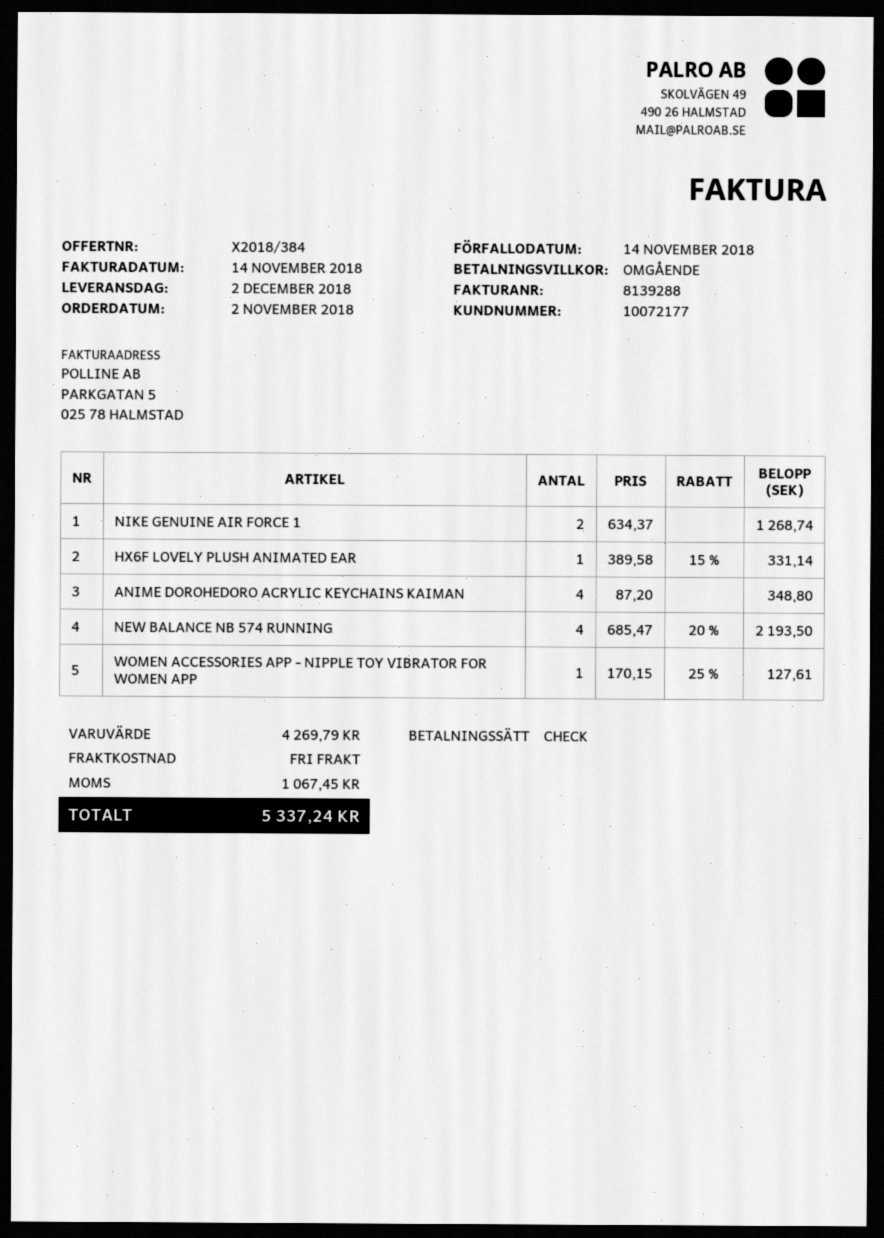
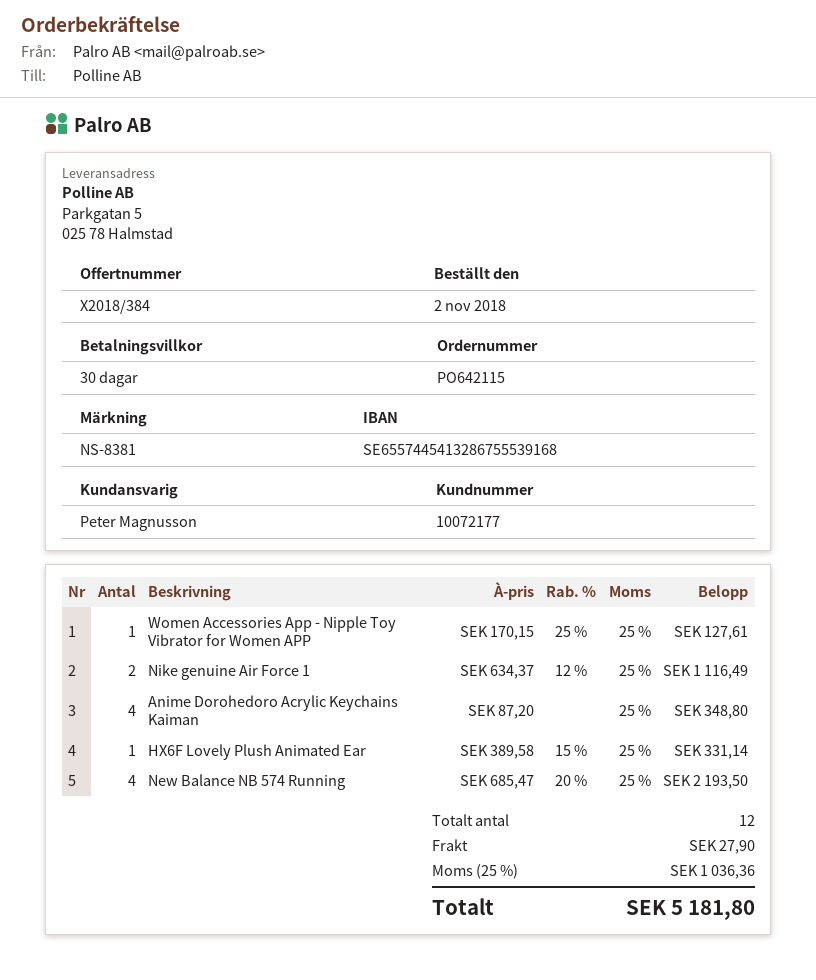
payment terms: on receipt -> 30 days
NIKE GENUINE AIR FORCE 1: 2 x 634.37 = 1268.74 -> 2 x 634.37 - 12% = 1116.49
shipping: 0.00 -> 27.90
tax: 1067.45 -> 1036.36
total: 5337.24 -> 5181.80

